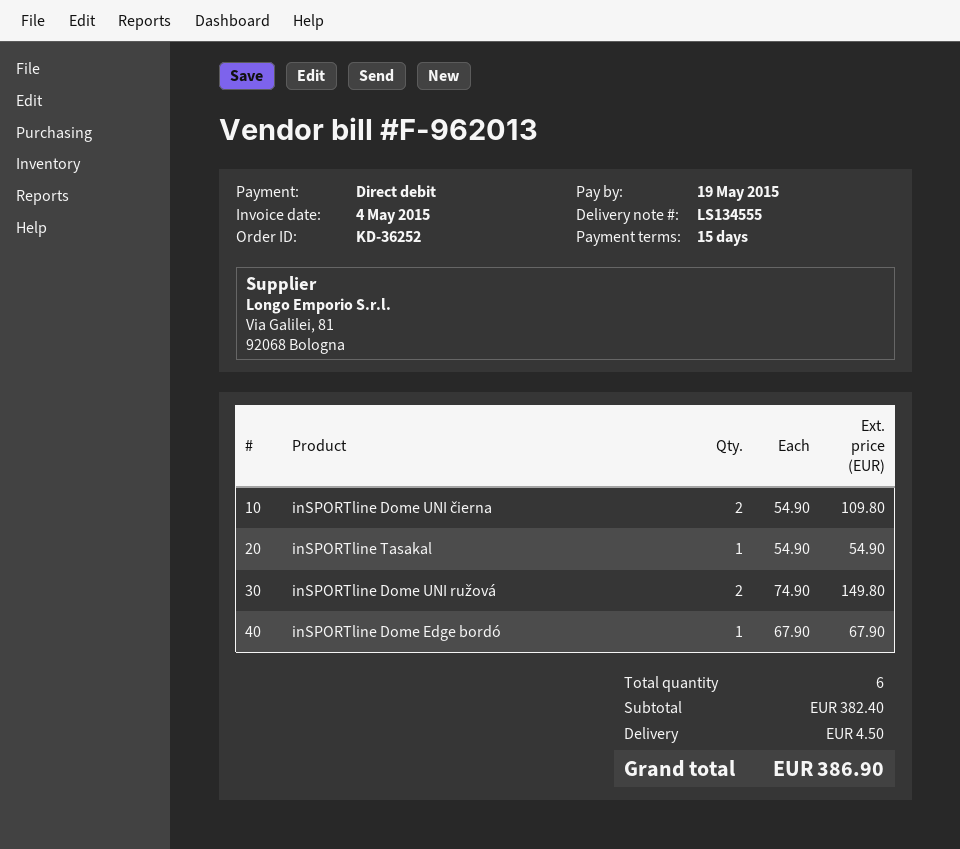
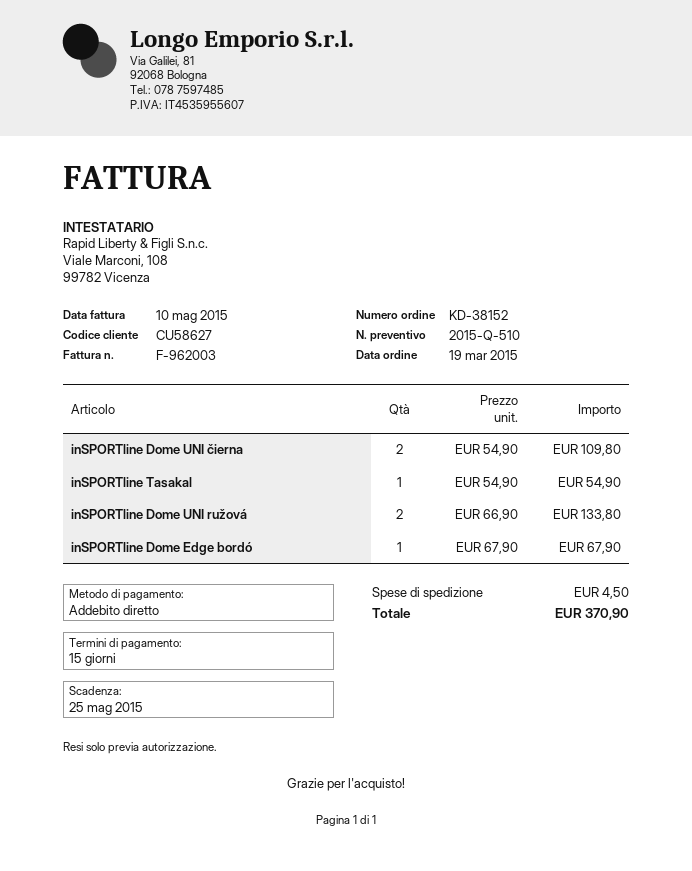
order number: KD-36252 -> KD-38152
invoice number: F-962013 -> F-962003
invoice date: 2015-05-04 -> 2015-05-10
due date: 2015-05-19 -> 2015-05-25
inSPORTline Dome UNI ružová: 2 x 74.90 = 149.80 -> 2 x 66.90 = 133.80
total: 386.90 -> 370.90

